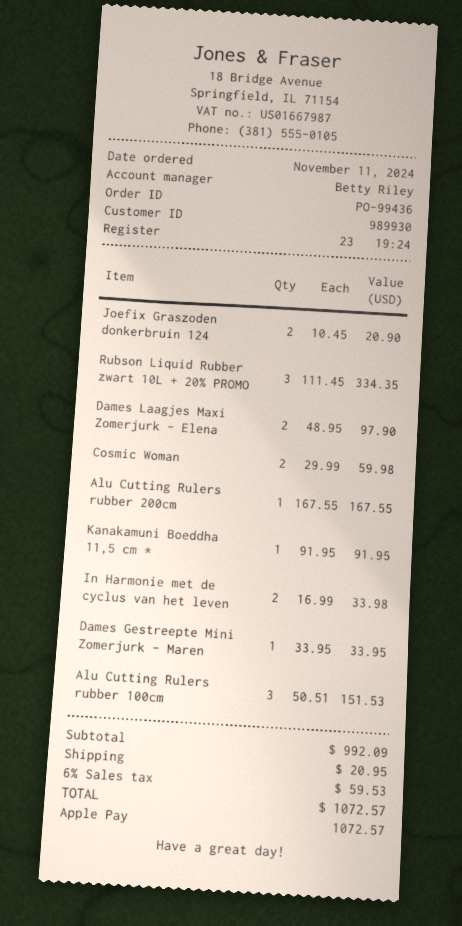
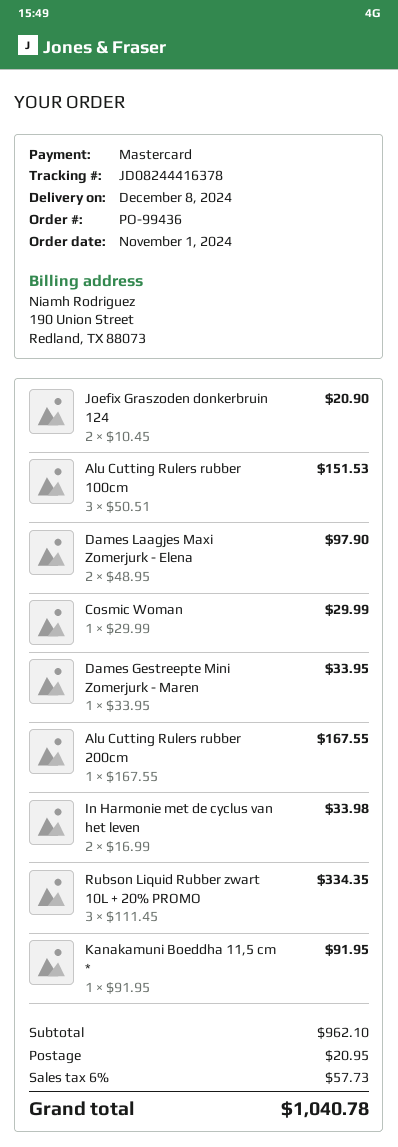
order date: 2024-11-11 -> 2024-11-01
payment method: Apple Pay -> Mastercard
Cosmic Woman: 2 x 29.99 = 59.98 -> 1 x 29.99 = 29.99
subtotal: 992.09 -> 962.10
tax: 6% = 59.53 -> 6% = 57.73
total: 1072.57 -> 1040.78

